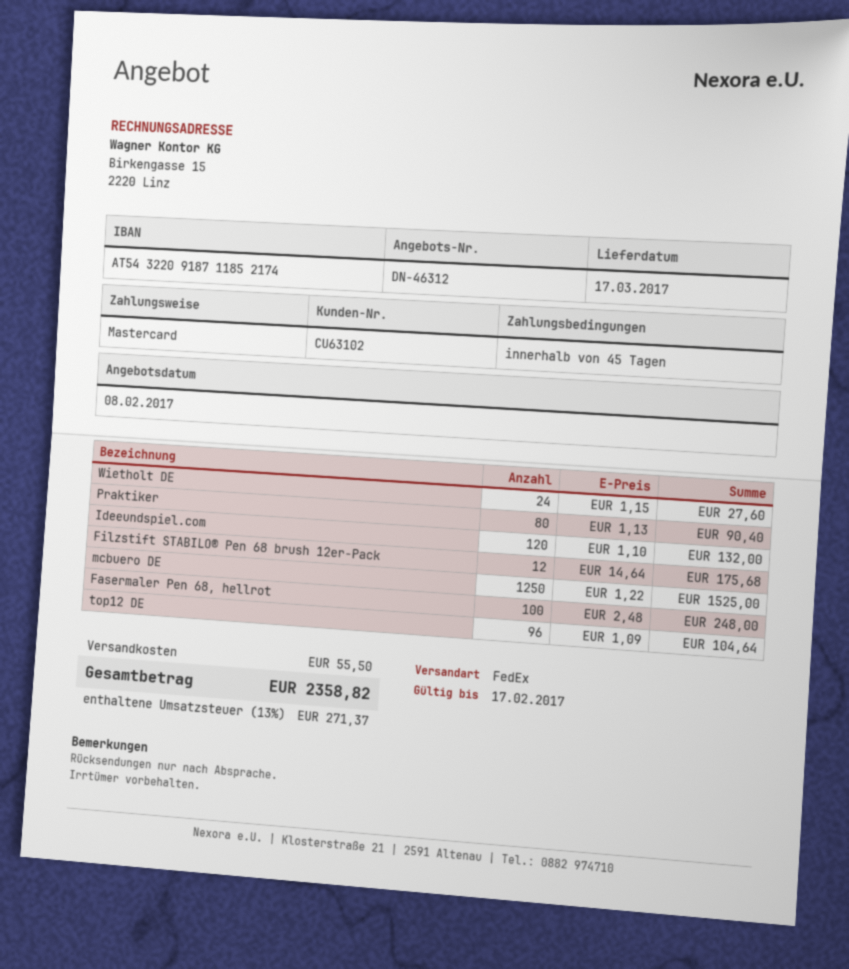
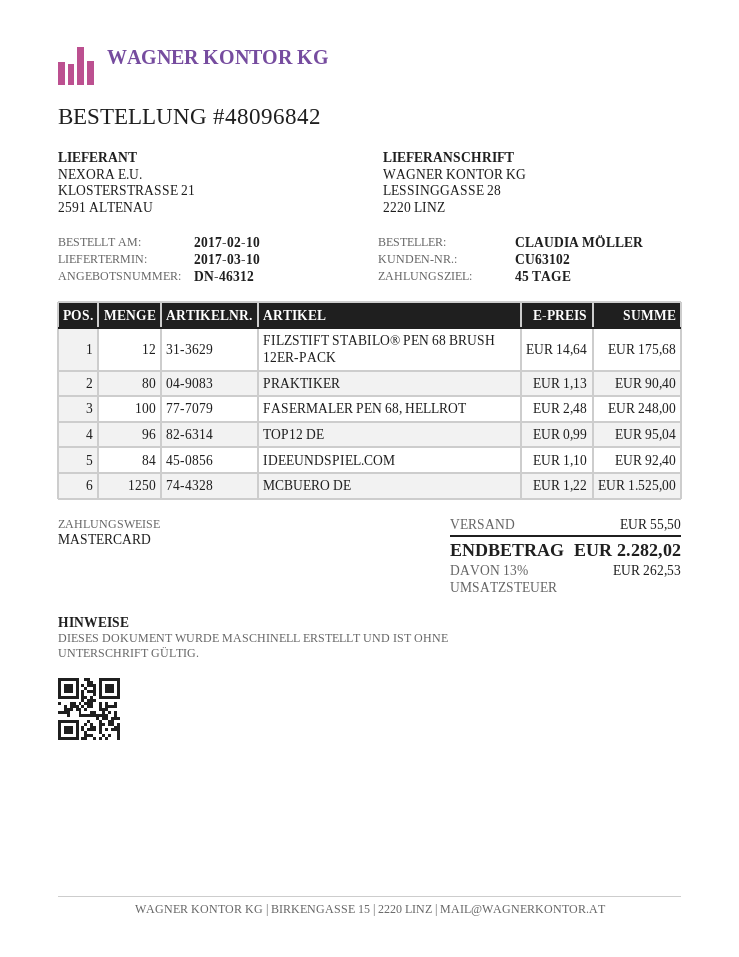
delivery date: 2017-03-17 -> 2017-03-10
Wietholt DE: 24 x 1.15 = 27.60 -> none
Ideeundspiel.com: 120 x 1.10 = 132.00 -> 84 x 1.10 = 92.40
top12 DE: 96 x 1.09 = 104.64 -> 96 x 0.99 = 95.04
tax: 13% = 271.37 -> 13% = 262.53
total: 2358.82 -> 2282.02

